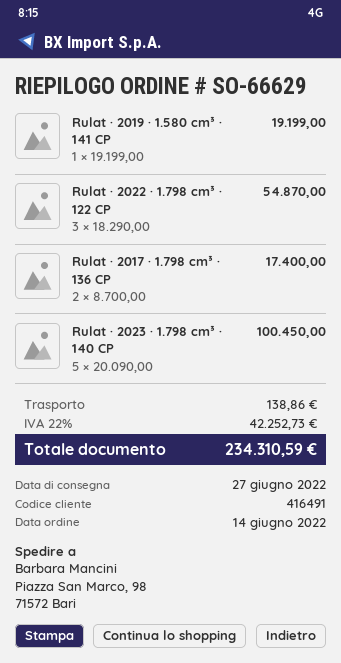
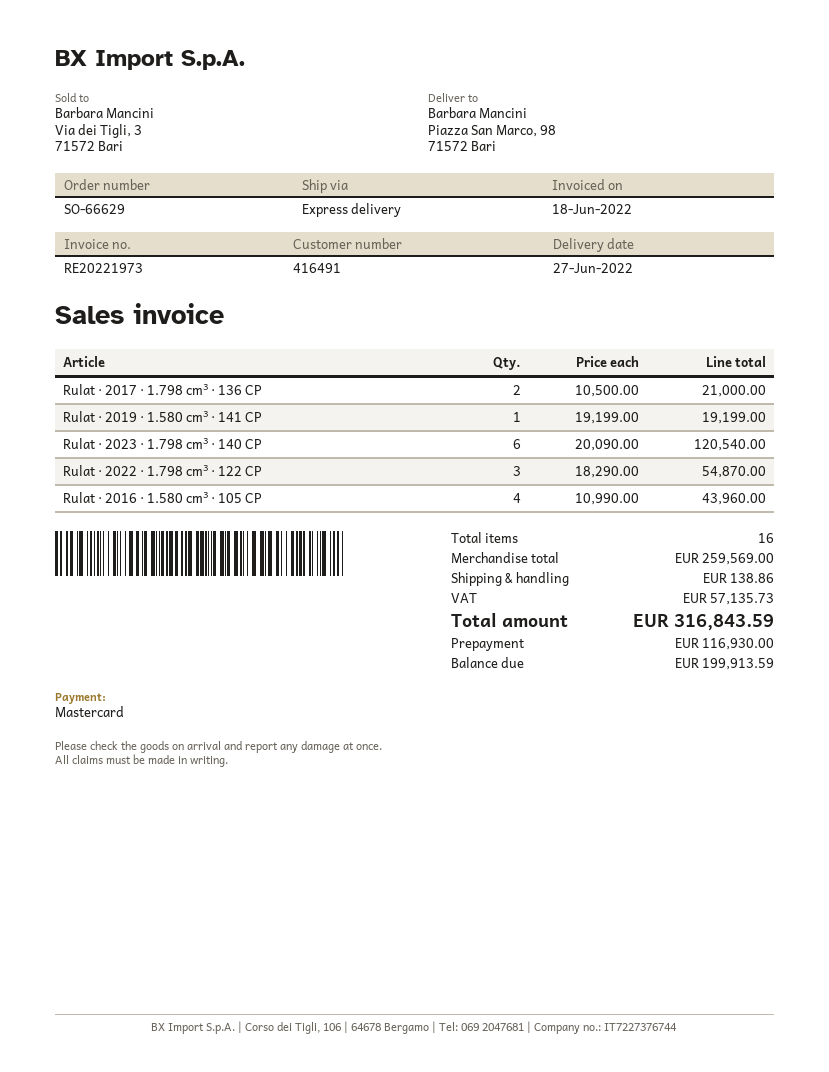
Rulat · 2017 · 1.798 cm³ · 136 CP: 2 x 8700.00 = 17400.00 -> 2 x 10500.00 = 21000.00
Rulat · 2023 · 1.798 cm³ · 140 CP: 5 x 20090.00 = 100450.00 -> 6 x 20090.00 = 120540.00
Rulat · 2016 · 1.580 cm³ · 105 CP: none -> 4 x 10990.00 = 43960.00
tax: 42252.73 -> 57135.73
total: 234310.59 -> 316843.59

